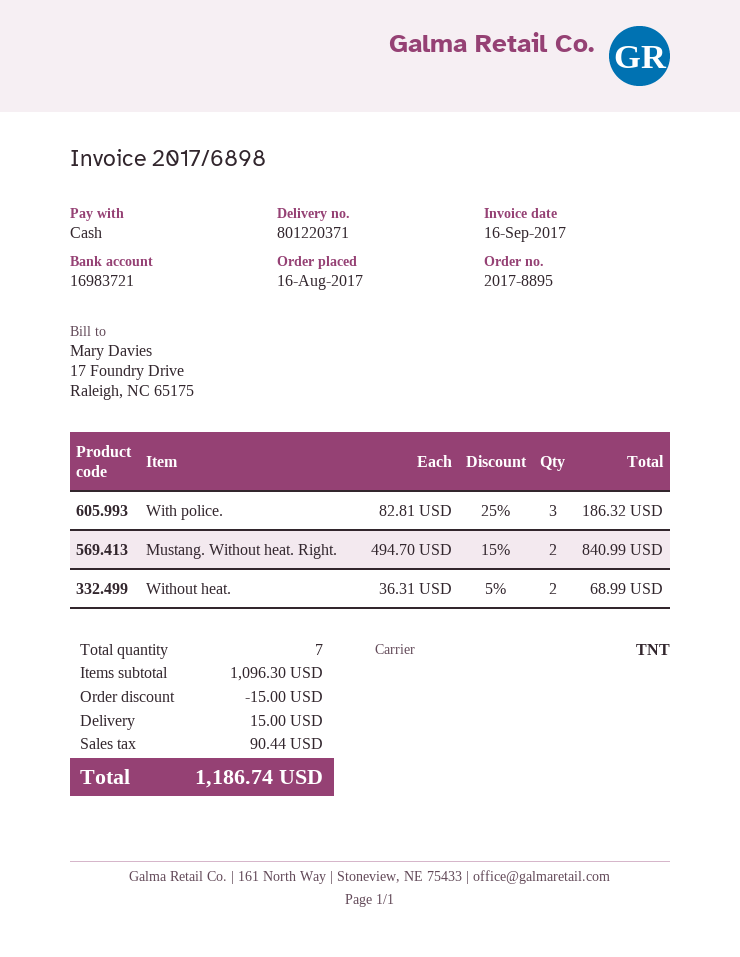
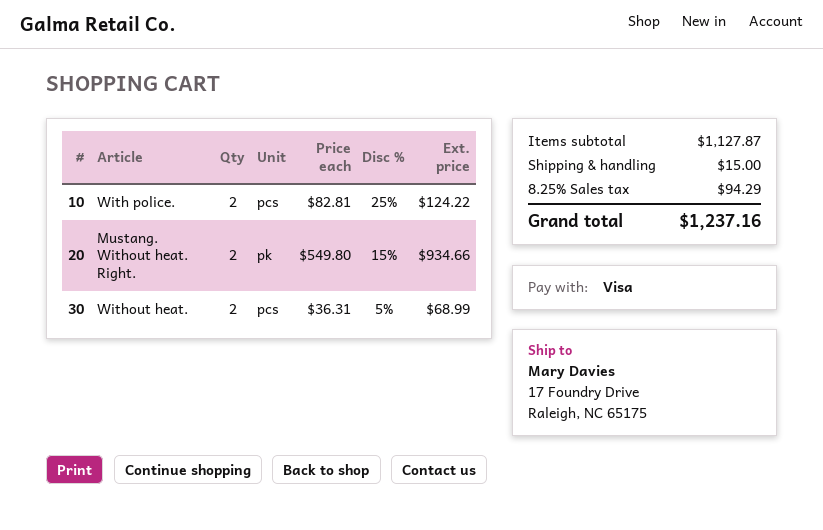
payment method: cash -> Visa
With police.: 3 x 82.81 - 25% = 186.32 -> 2 x 82.81 - 25% = 124.22
Mustang. Without heat. Right.: 2 x 494.70 - 15% = 840.99 -> 2 x 549.80 - 15% = 934.66
subtotal: 1096.30 -> 1127.87
discount: 15.00 -> none
tax: 90.44 -> 94.29
total: 1186.74 -> 1237.16

